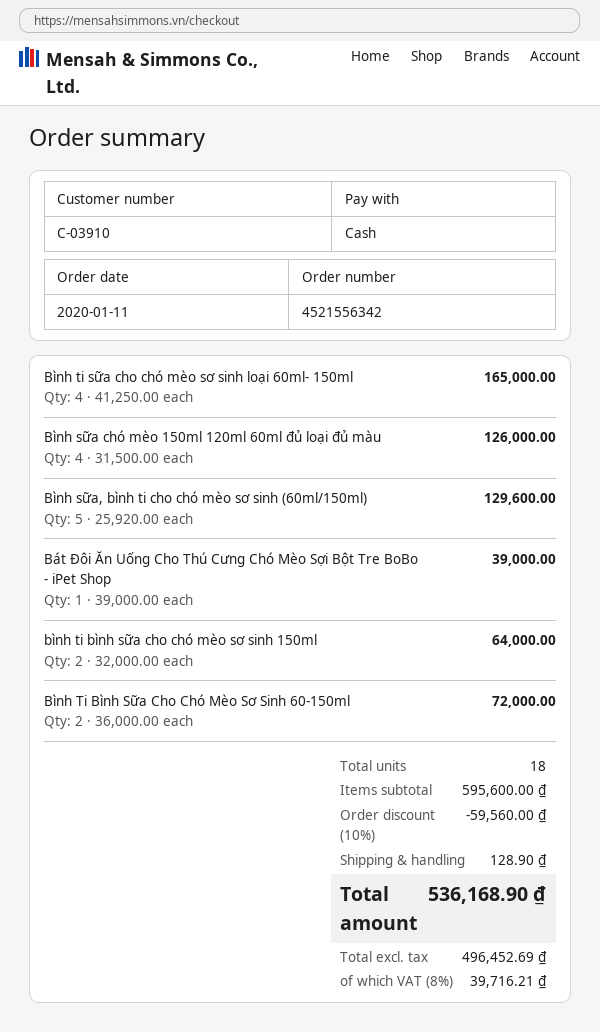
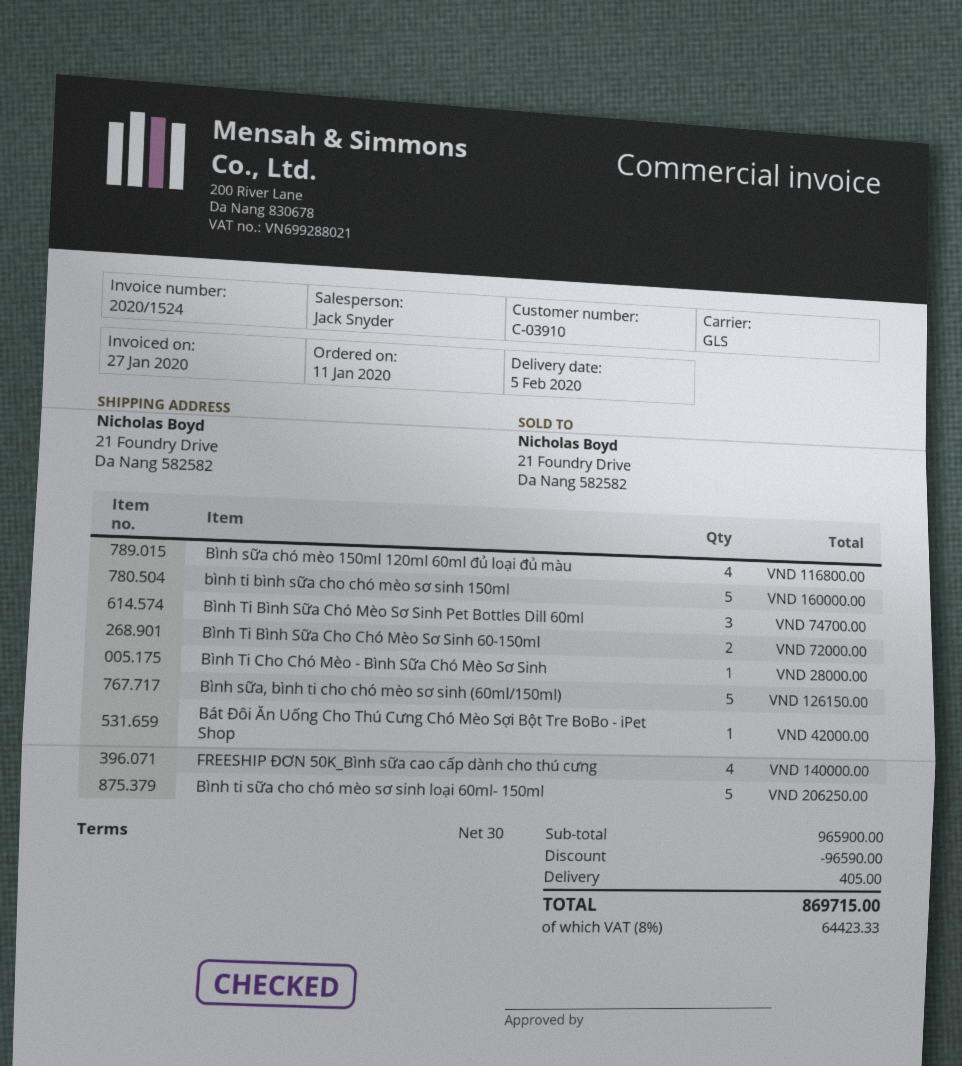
Bình ti sữa cho chó mèo sơ sinh loại 60ml- 150ml: 4 for 165000.00 -> 5 for 206250.00
Bình sữa chó mèo 150ml 120ml 60ml đủ loại đủ màu: 4 for 126000.00 -> 4 for 116800.00
Bình sữa, bình ti cho chó mèo sơ sinh (60ml/150ml): 5 for 129600.00 -> 5 for 126150.00
Bát Đôi Ăn Uống Cho Thú Cưng Chó Mèo Sợi Bột Tre BoBo - iPet Shop: 1 for 39000.00 -> 1 for 42000.00
bình ti bình sữa cho chó mèo sơ sinh 150ml: 2 for 64000.00 -> 5 for 160000.00
Bình Ti Bình Sữa Chó Mèo Sơ Sinh Pet Bottles Dill 60ml: none -> 3 for 74700.00
Bình Ti Cho Chó Mèo - Bình Sữa Chó Mèo Sơ Sinh: none -> 1 for 28000.00
FREESHIP ĐƠN 50K_Bình sữa cao cấp dành cho thú cưng: none -> 4 for 140000.00
subtotal: 595600.00 -> 965900.00
discount: 59560.00 -> 96590.00
shipping: 128.90 -> 405.00
tax: 8% = 39716.21 -> 8% = 64423.33
total: 536168.90 -> 869715.00

